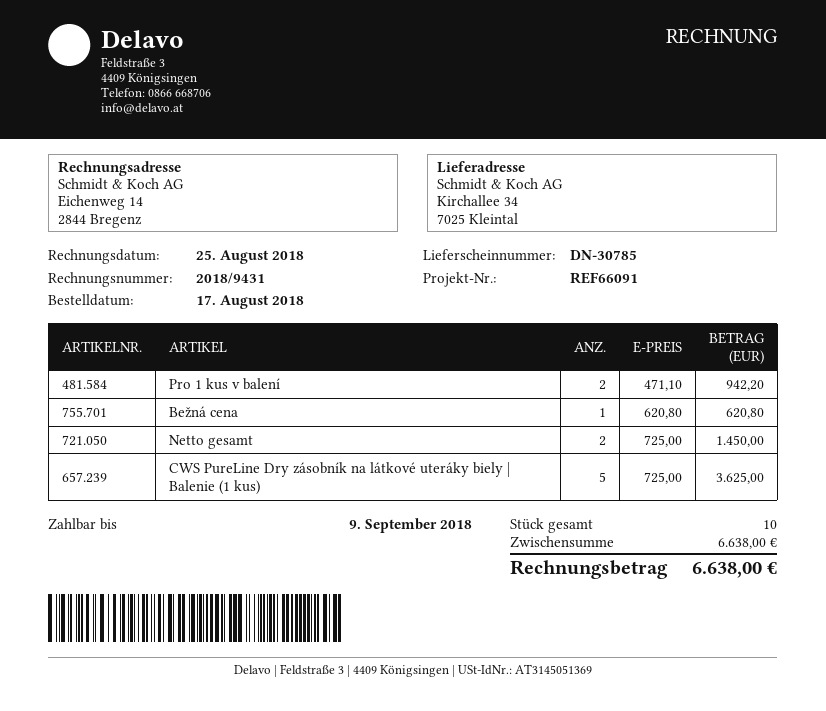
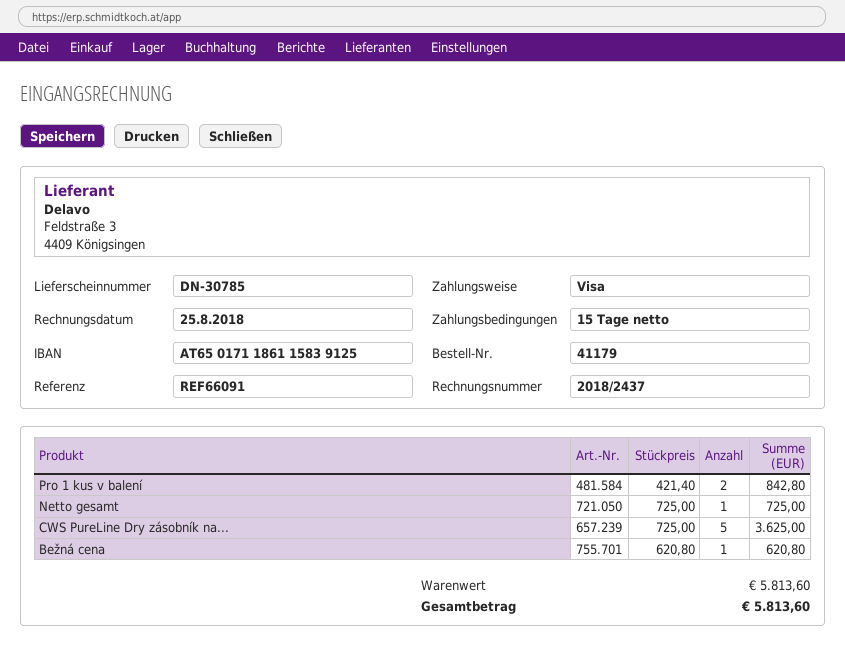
invoice number: 2018/9431 -> 2018/2437
Pro 1 kus v balení: 2 x 471.10 = 942.20 -> 2 x 421.40 = 842.80
Netto gesamt: 2 x 725.00 = 1450.00 -> 1 x 725.00 = 725.00
subtotal: 6638.00 -> 5813.60
total: 6638.00 -> 5813.60

